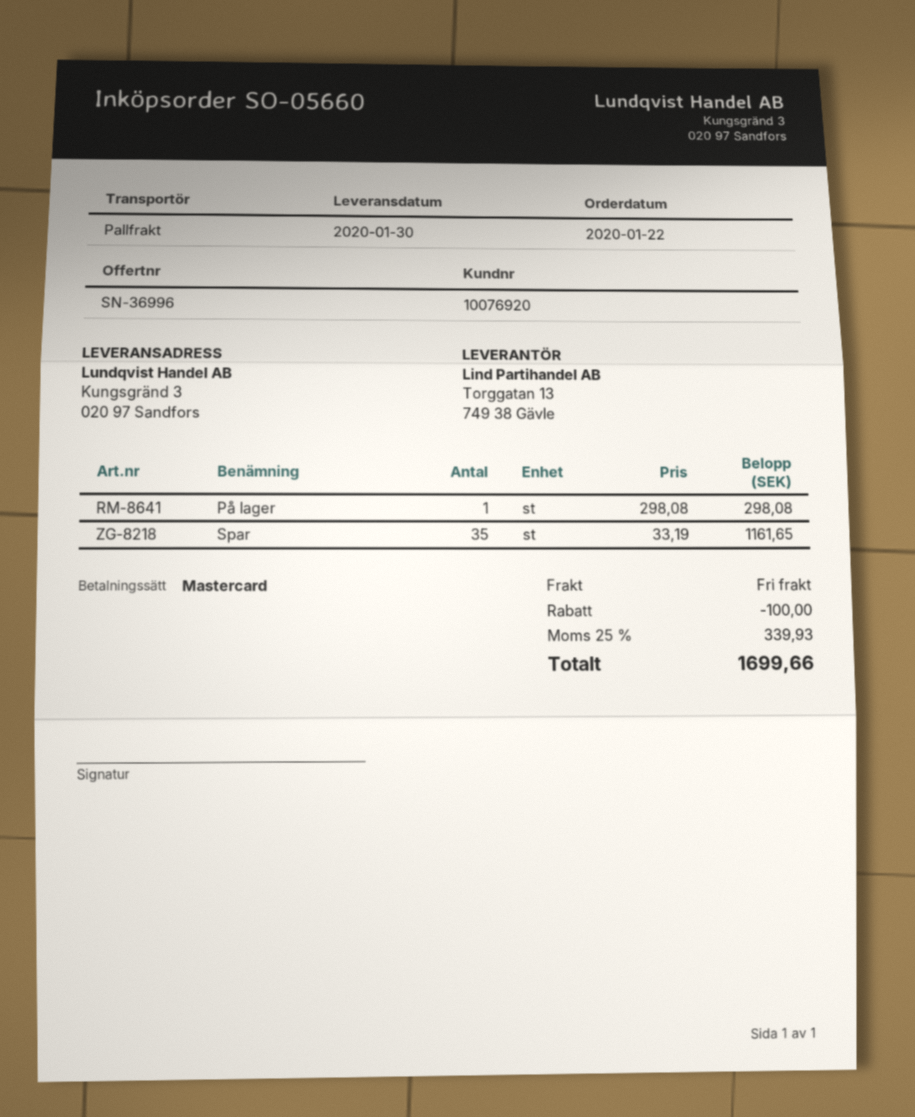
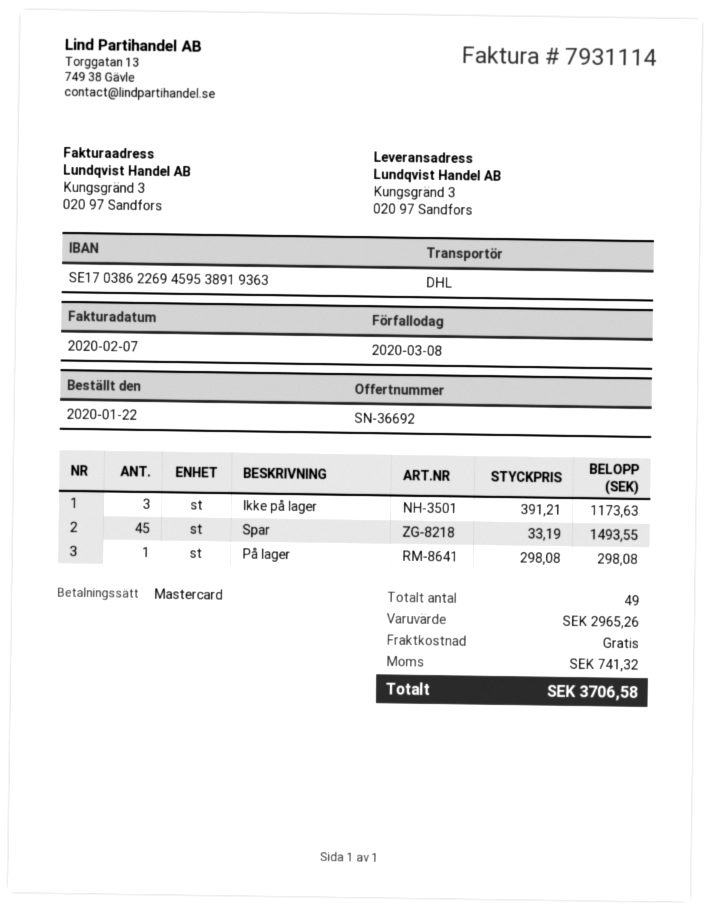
quote number: SN-36996 -> SN-36692
shipping method: pallet freight -> DHL
Spar: 35 x 33.19 = 1161.65 -> 45 x 33.19 = 1493.55
Ikke på lager: none -> 3 x 391.21 = 1173.63
discount: 100.00 -> none
tax: 339.93 -> 741.32
total: 1699.66 -> 3706.58

